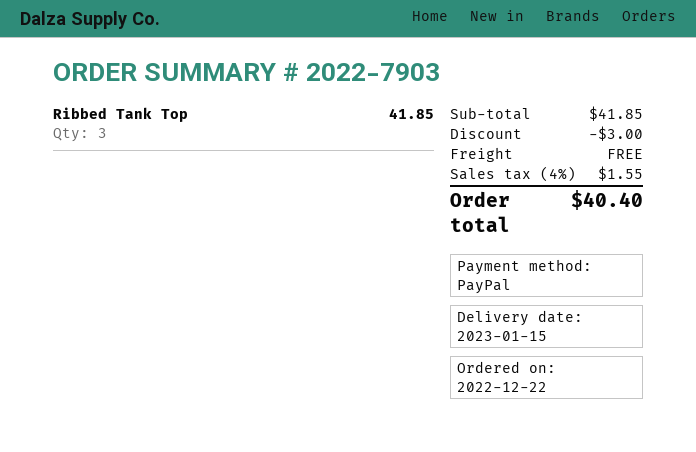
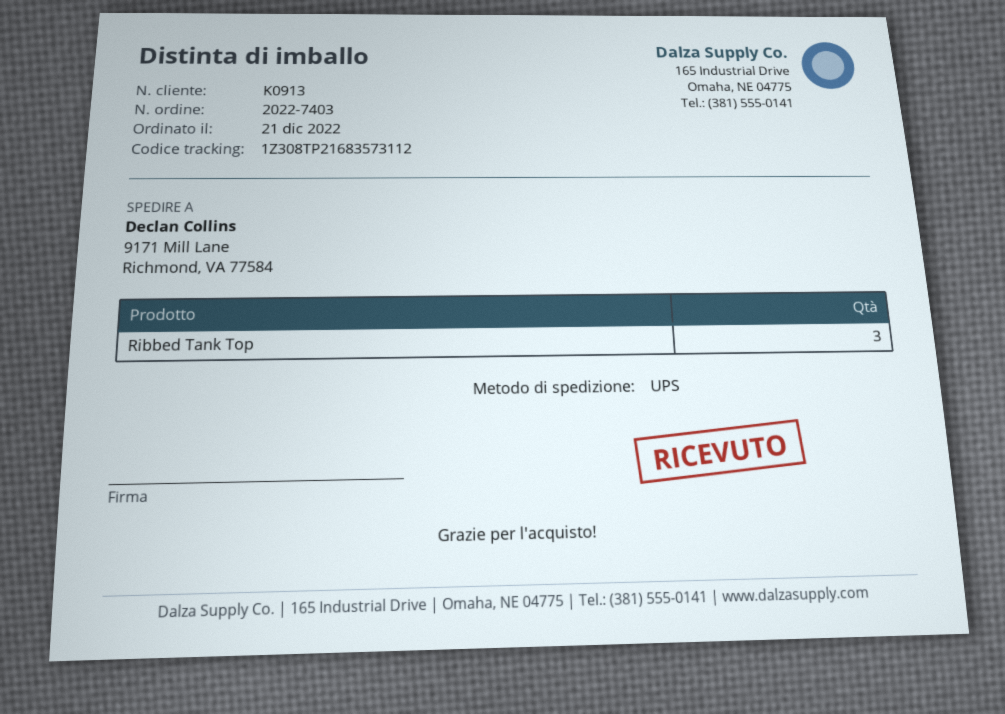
order number: 2022-7903 -> 2022-7403
order date: 2022-12-22 -> 2022-12-21

